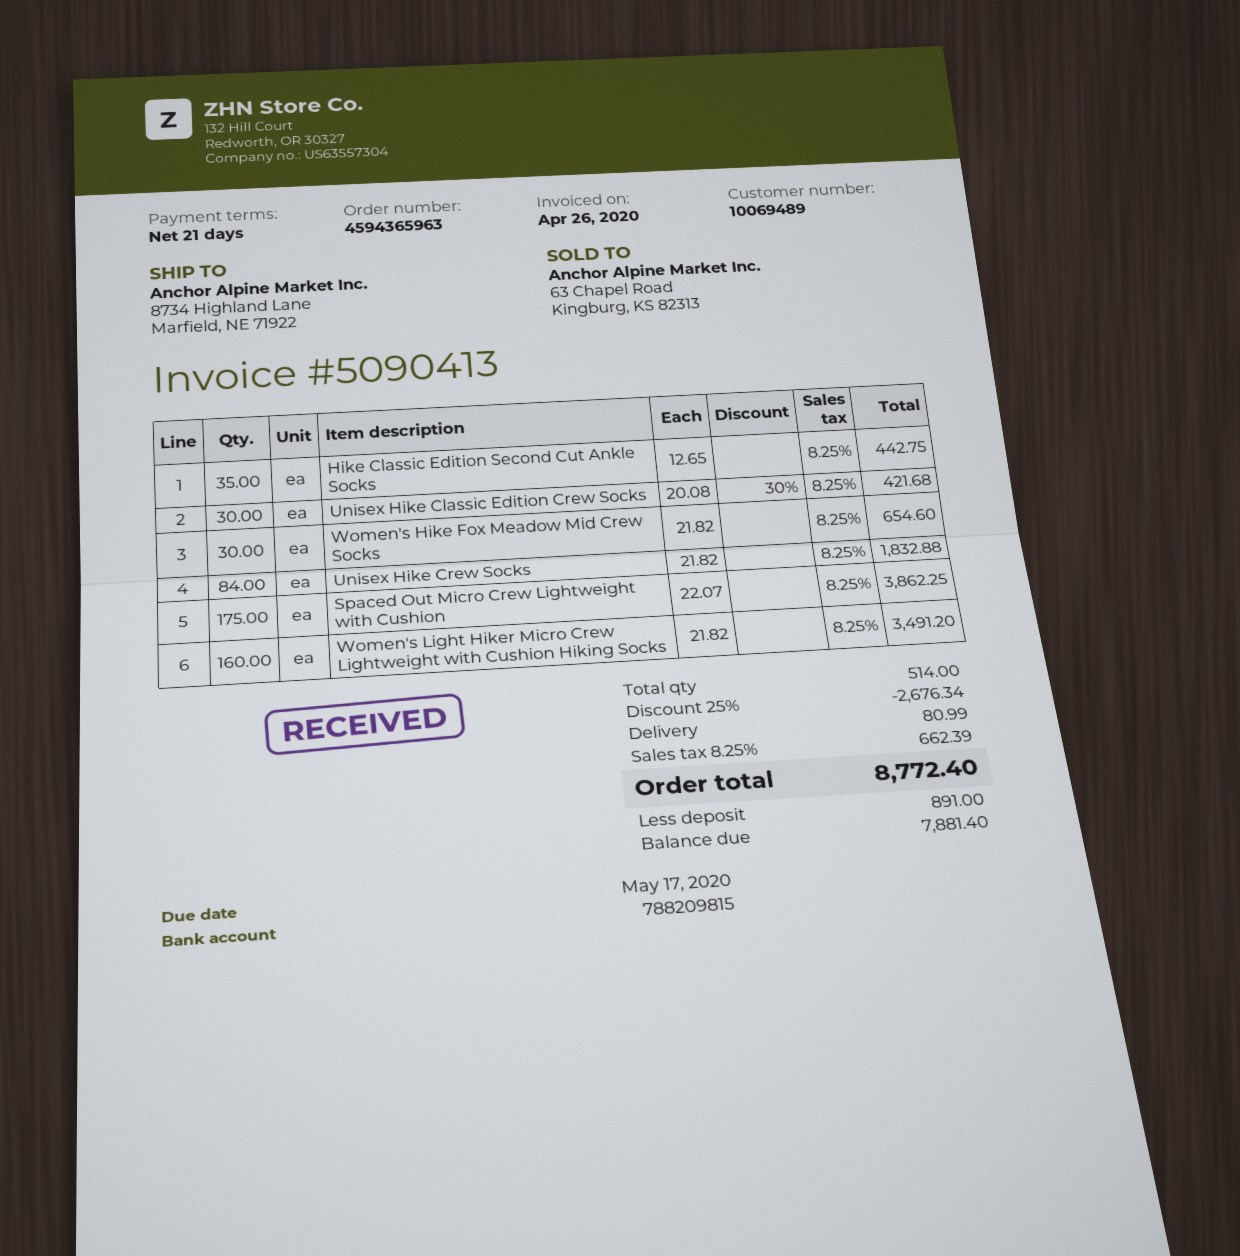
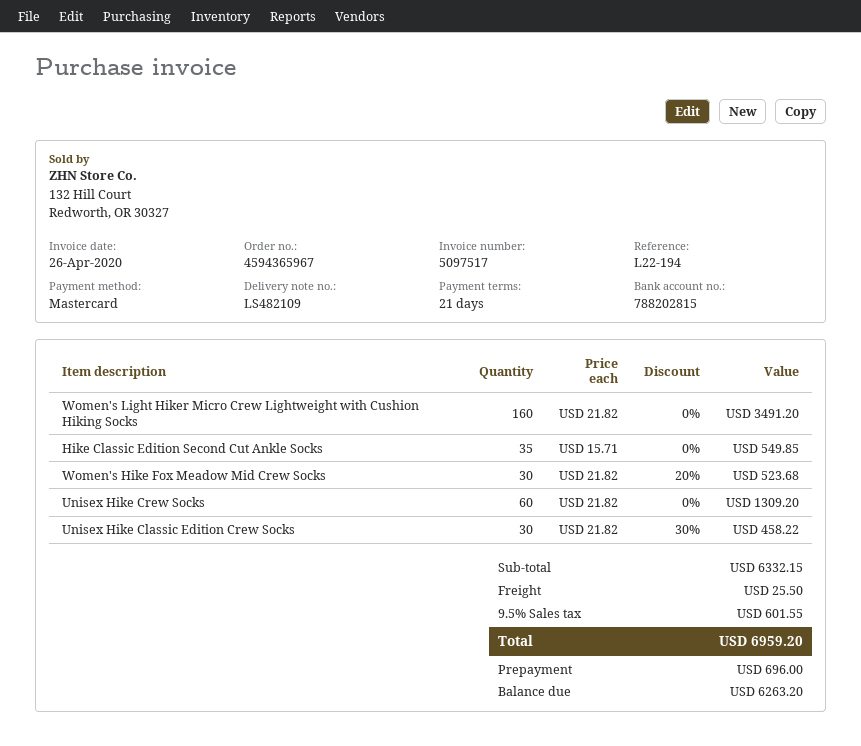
order number: 4594365963 -> 4594365967
invoice number: 5090413 -> 5097517
bank account: 788209815 -> 788202815
Hike Classic Edition Second Cut Ankle Socks: 35 x 12.65 = 442.75 -> 35 x 15.71 = 549.85
Unisex Hike Classic Edition Crew Socks: 30 x 20.08 - 30% = 421.68 -> 30 x 21.82 - 30% = 458.22
Women's Hike Fox Meadow Mid Crew Socks: 30 x 21.82 = 654.60 -> 30 x 21.82 - 20% = 523.68
Unisex Hike Crew Socks: 84 x 21.82 = 1832.88 -> 60 x 21.82 = 1309.20
Spaced Out Micro Crew Lightweight with Cushion: 175 x 22.07 = 3862.25 -> none
discount: 25% = 2676.34 -> none
shipping: 80.99 -> 25.50
tax: 8.25% = 662.39 -> 9.5% = 601.55
total: 8772.40 -> 6959.20
deposit: 891.00 -> 696.00
balance: 7881.40 -> 6263.20

